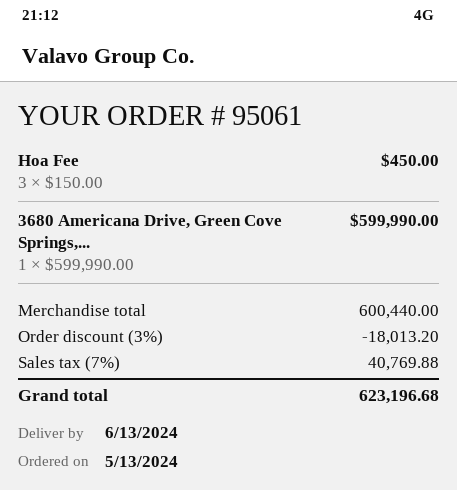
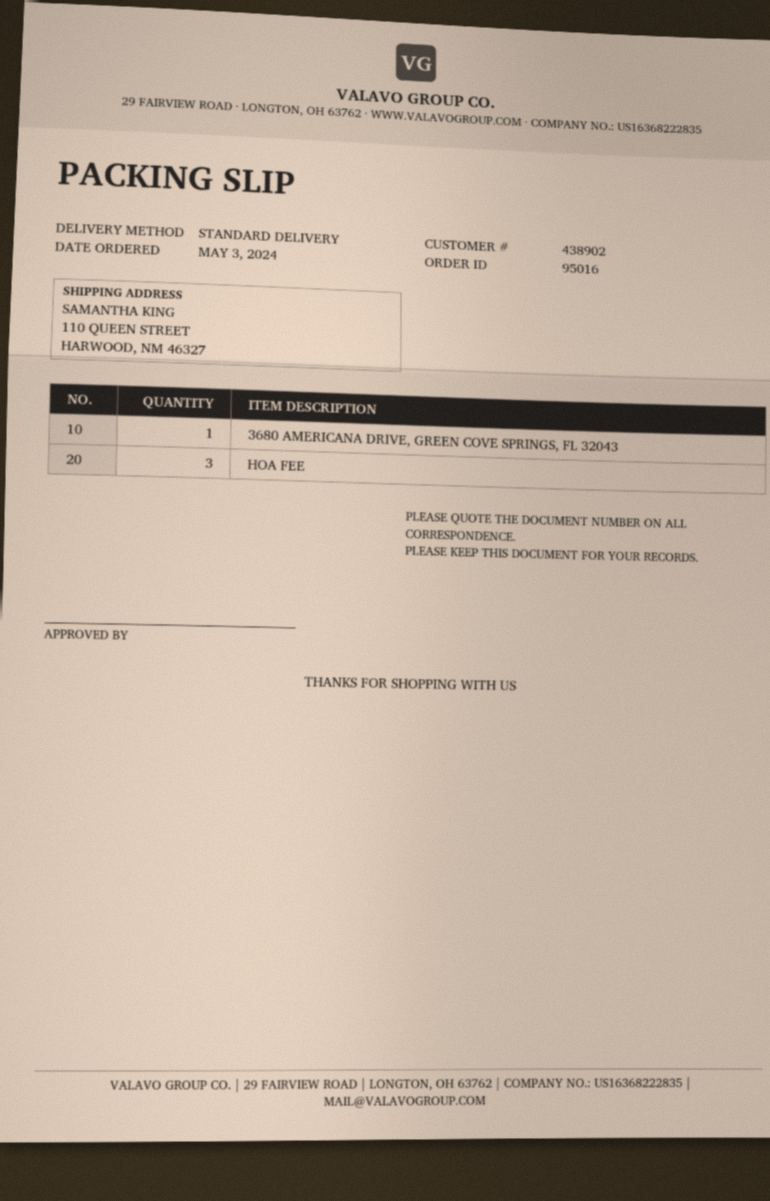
order number: 95061 -> 95016
order date: 2024-05-13 -> 2024-05-03

